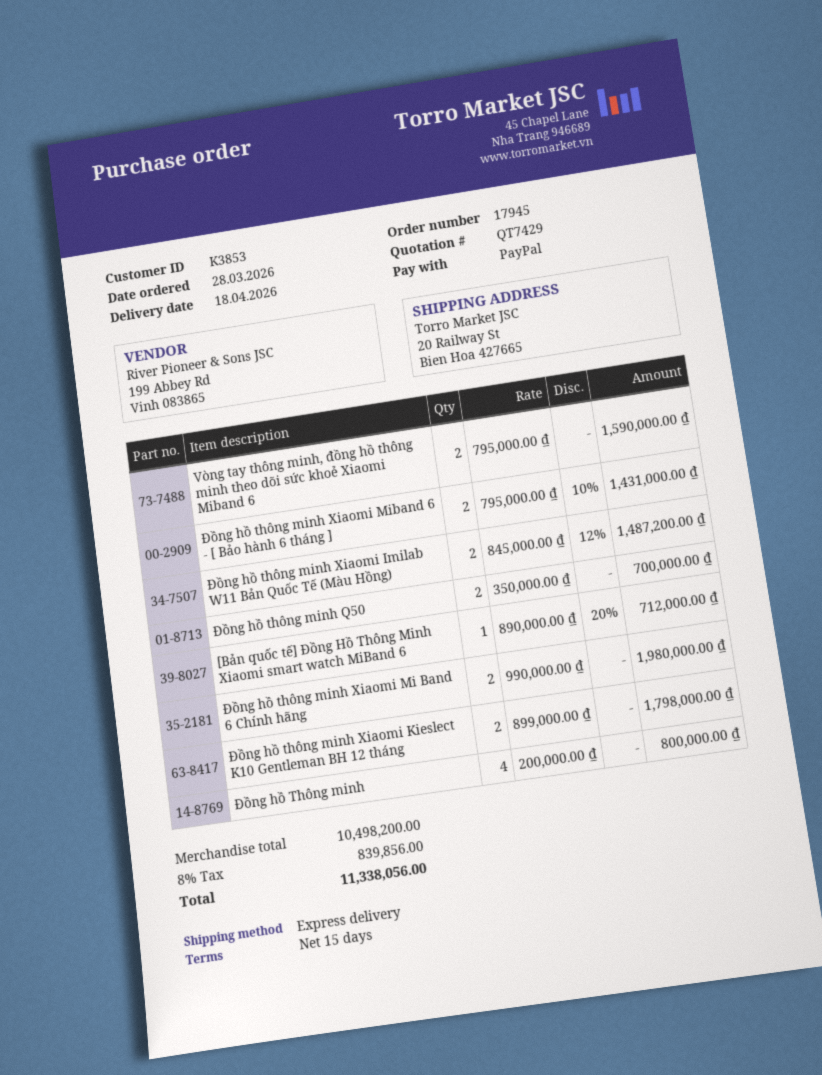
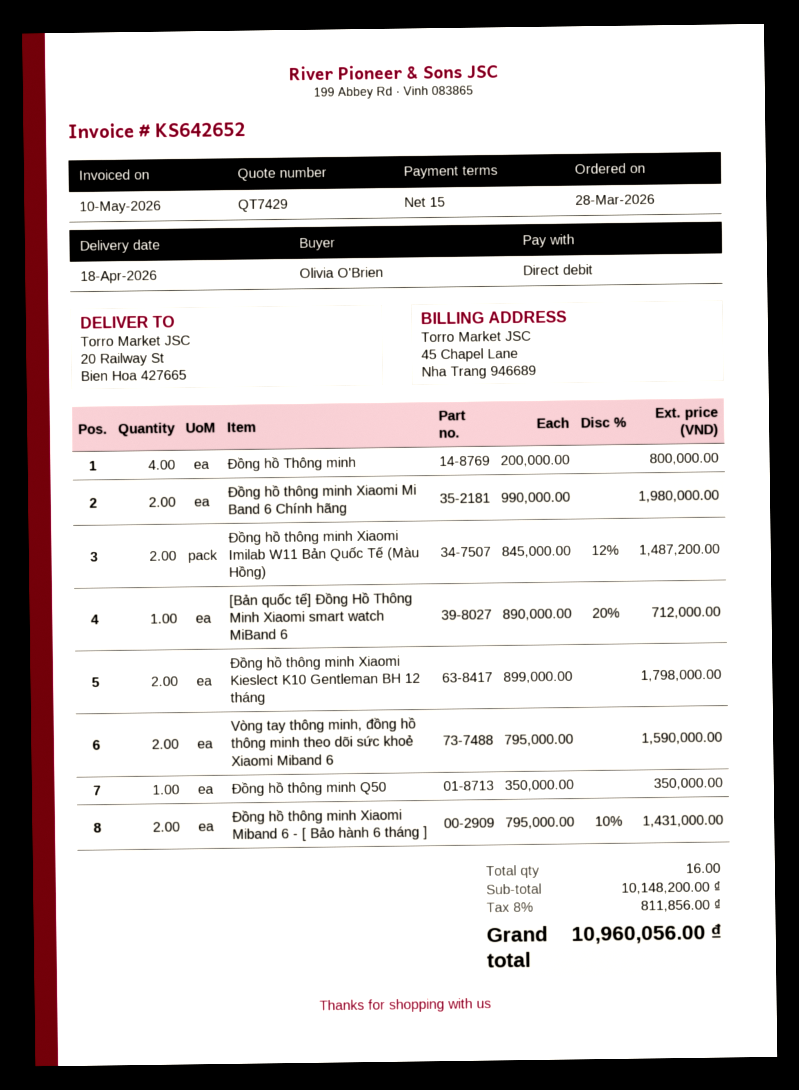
payment method: PayPal -> direct debit
Đồng hồ thông minh Q50: 2 x 350000.00 = 700000.00 -> 1 x 350000.00 = 350000.00
subtotal: 10498200.00 -> 10148200.00
tax: 8% = 839856.00 -> 8% = 811856.00
total: 11338056.00 -> 10960056.00

